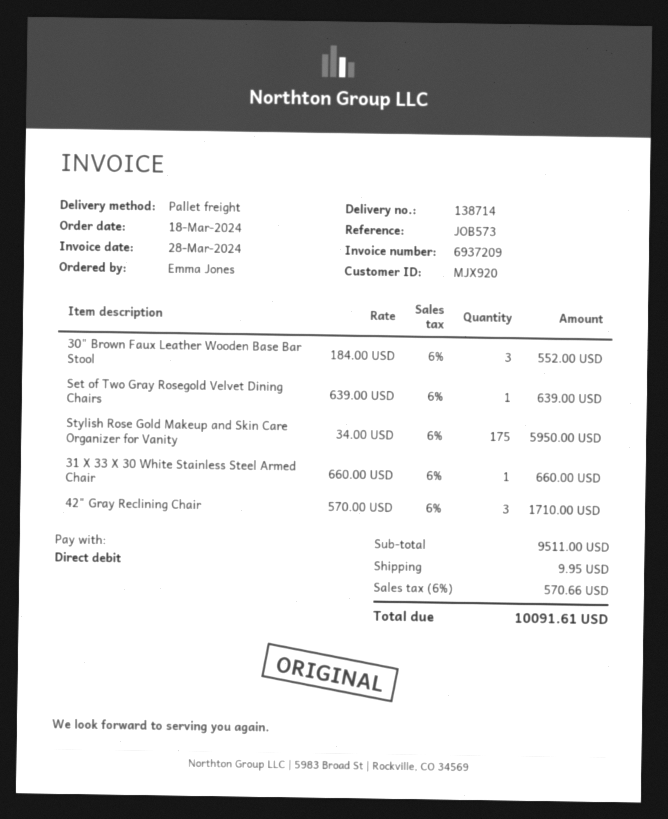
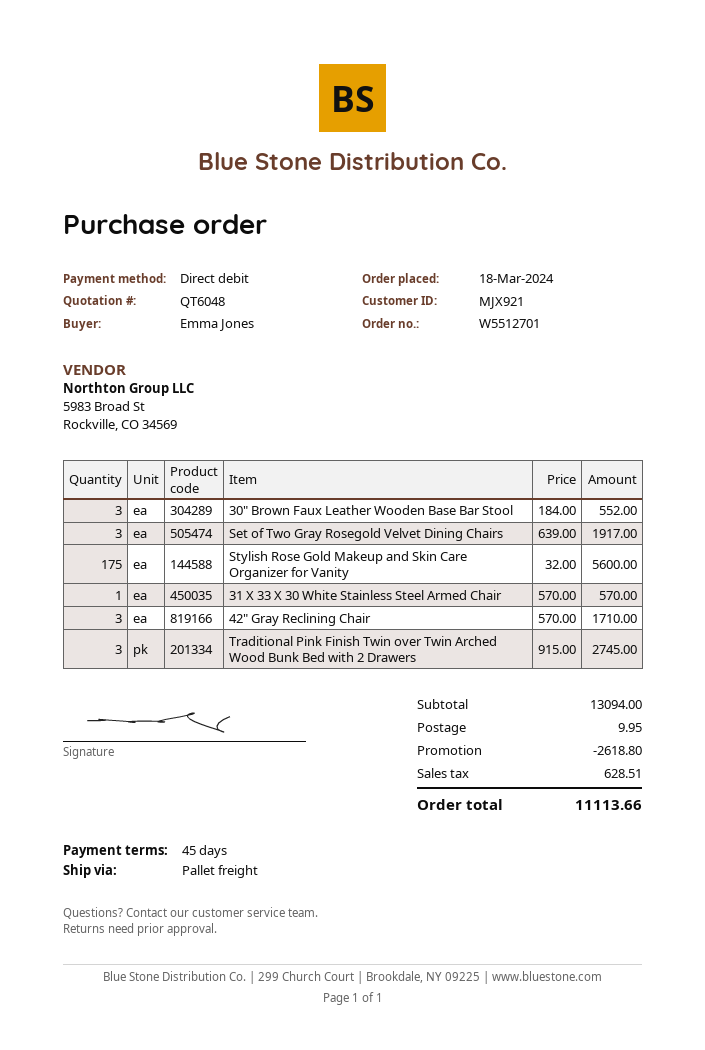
customer number: MJX920 -> MJX921
Set of Two Gray Rosegold Velvet Dining Chairs: 1 x 639.00 = 639.00 -> 3 x 639.00 = 1917.00
Stylish Rose Gold Makeup and Skin Care Organizer for Vanity: 175 x 34.00 = 5950.00 -> 175 x 32.00 = 5600.00
31 X 33 X 30 White Stainless Steel Armed Chair: 1 x 660.00 = 660.00 -> 1 x 570.00 = 570.00
Traditional Pink Finish Twin over Twin Arched Wood Bunk Bed with 2 Drawers: none -> 3 x 915.00 = 2745.00
subtotal: 9511.00 -> 13094.00
discount: none -> 2618.80
tax: 570.66 -> 628.51
total: 10091.61 -> 11113.66

